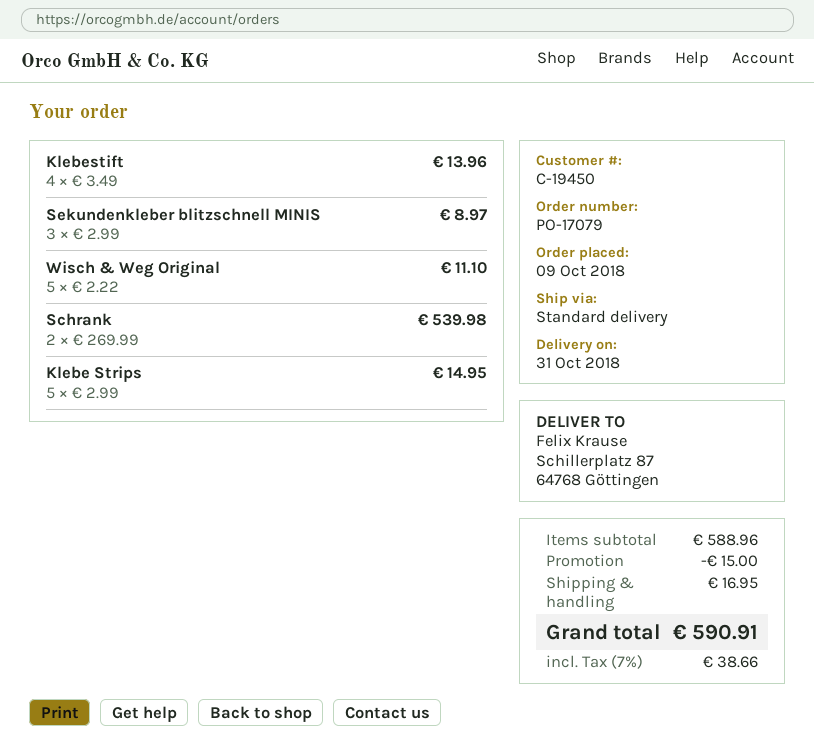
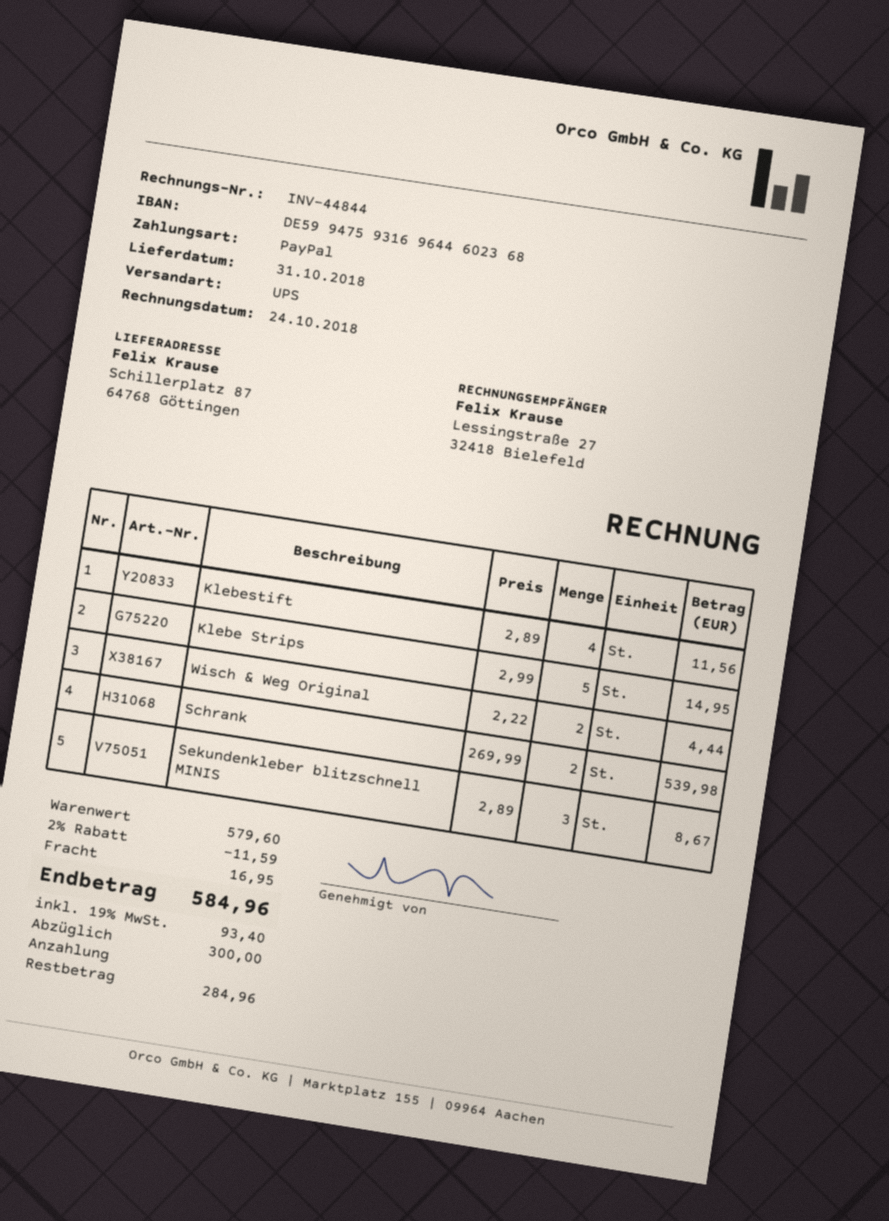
shipping method: standard -> UPS
Klebestift: 4 x 3.49 = 13.96 -> 4 x 2.89 = 11.56
Sekundenkleber blitzschnell MINIS: 3 x 2.99 = 8.97 -> 3 x 2.89 = 8.67
Wisch & Weg Original: 5 x 2.22 = 11.10 -> 2 x 2.22 = 4.44
subtotal: 588.96 -> 579.60
discount: 15.00 -> 11.59
tax: 7% = 38.66 -> 19% = 93.40
total: 590.91 -> 584.96

